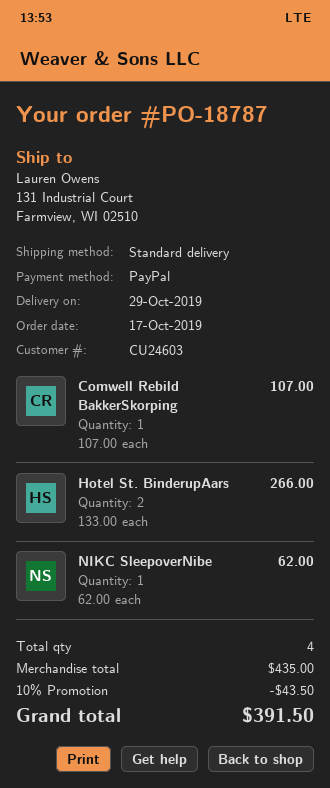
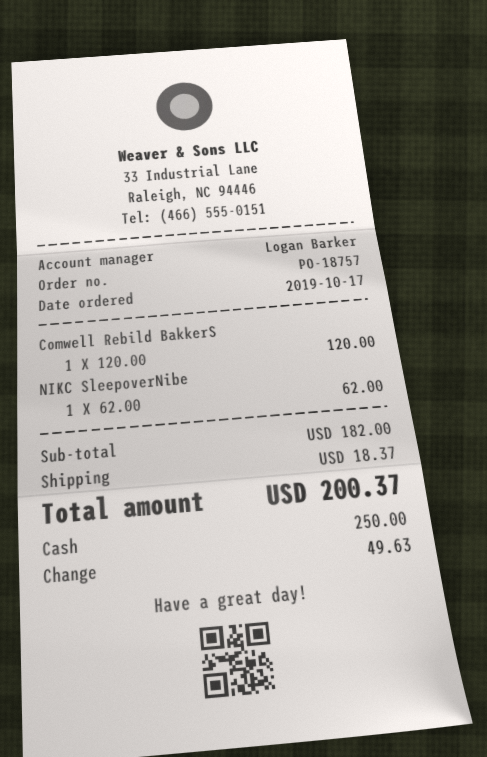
order number: PO-18787 -> PO-18757
payment method: PayPal -> cash
Comwell Rebild BakkerSkorping: 1 x 107.00 = 107.00 -> 1 x 120.00 = 120.00
Hotel St. BinderupAars: 2 x 133.00 = 266.00 -> none
subtotal: 435.00 -> 182.00
discount: 10% = 43.50 -> none
shipping: none -> 18.37
total: 391.50 -> 200.37

